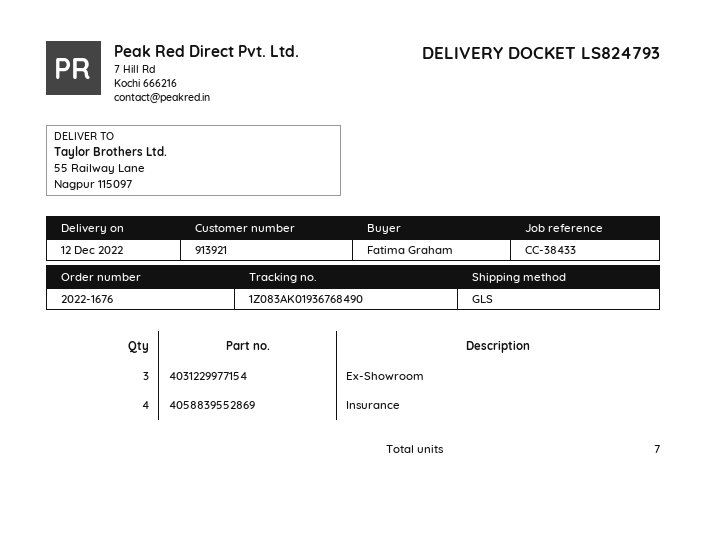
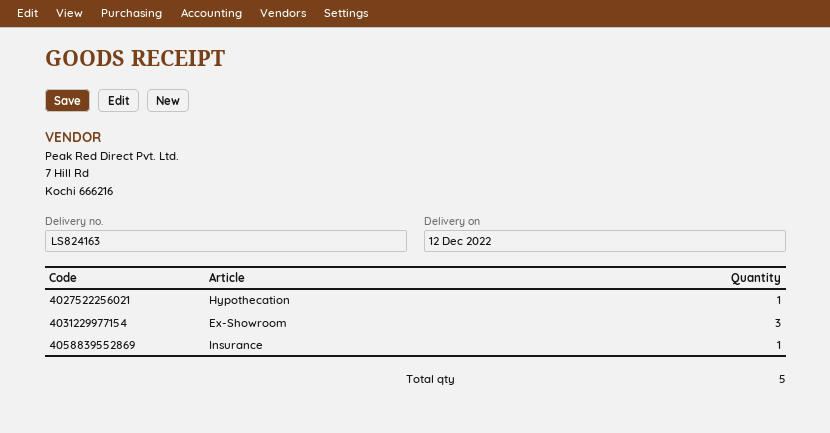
delivery note number: LS824793 -> LS824163
Insurance: 4 -> 1
Hypothecation: none -> 1
total quantity: 7 -> 5

